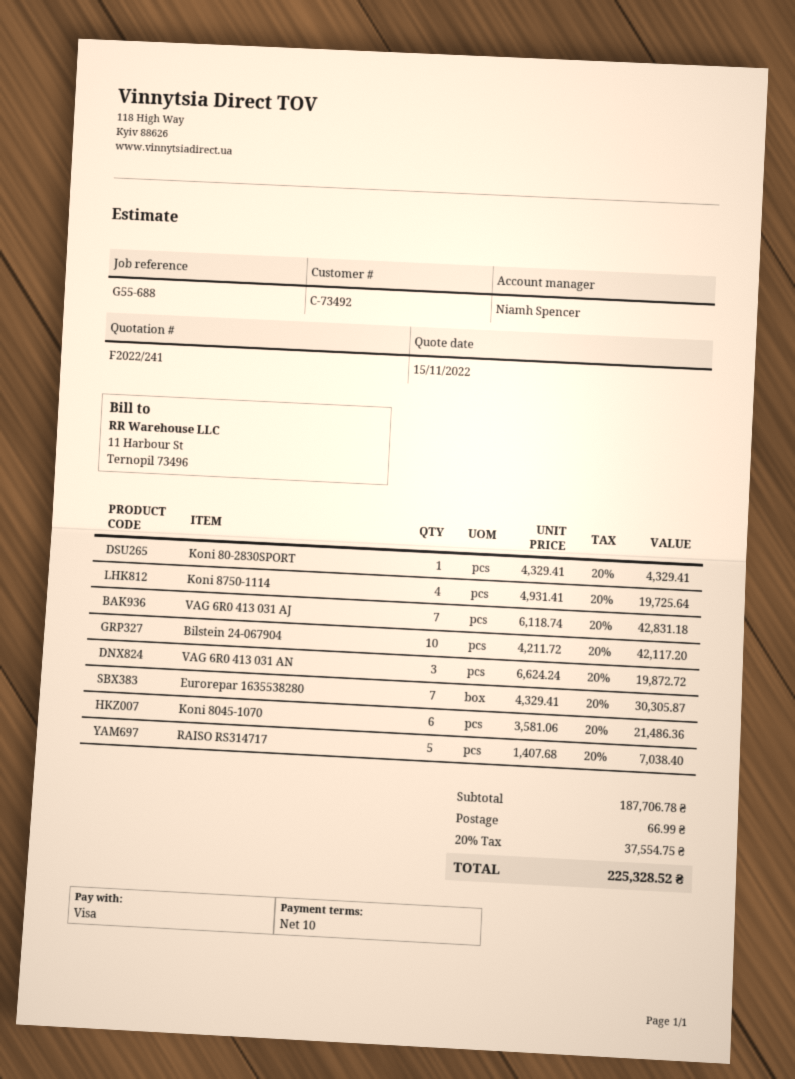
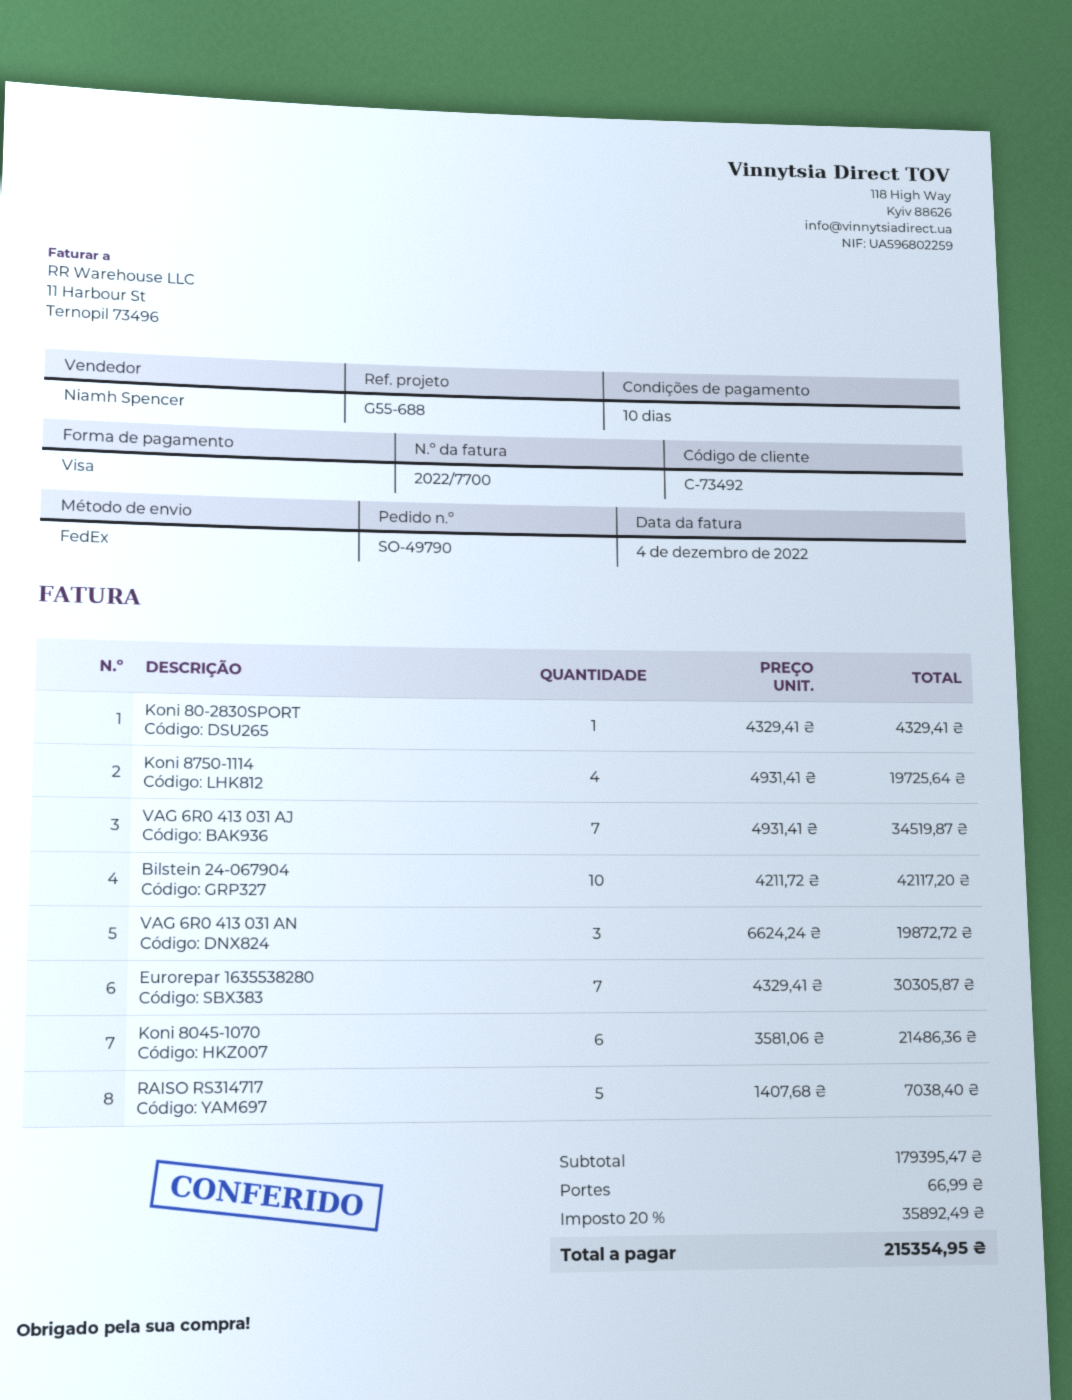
VAG 6R0 413 031 AJ: 7 x 6118.74 = 42831.18 -> 7 x 4931.41 = 34519.87
subtotal: 187706.78 -> 179395.47
tax: 20% = 37554.75 -> 20% = 35892.49
total: 225328.52 -> 215354.95

